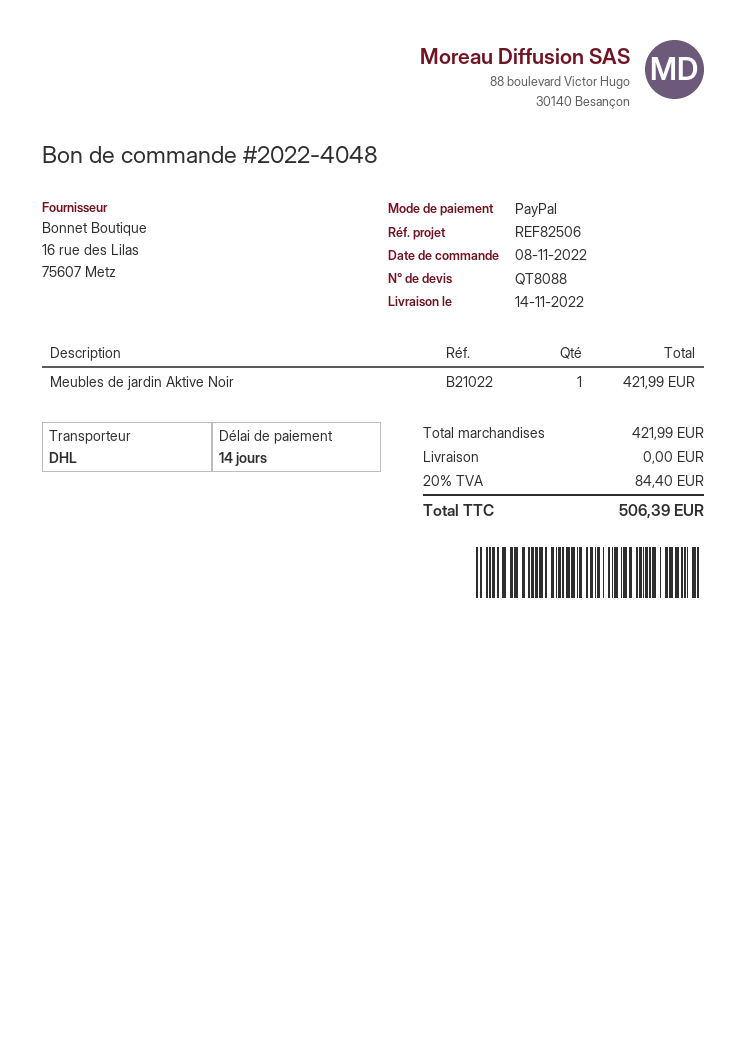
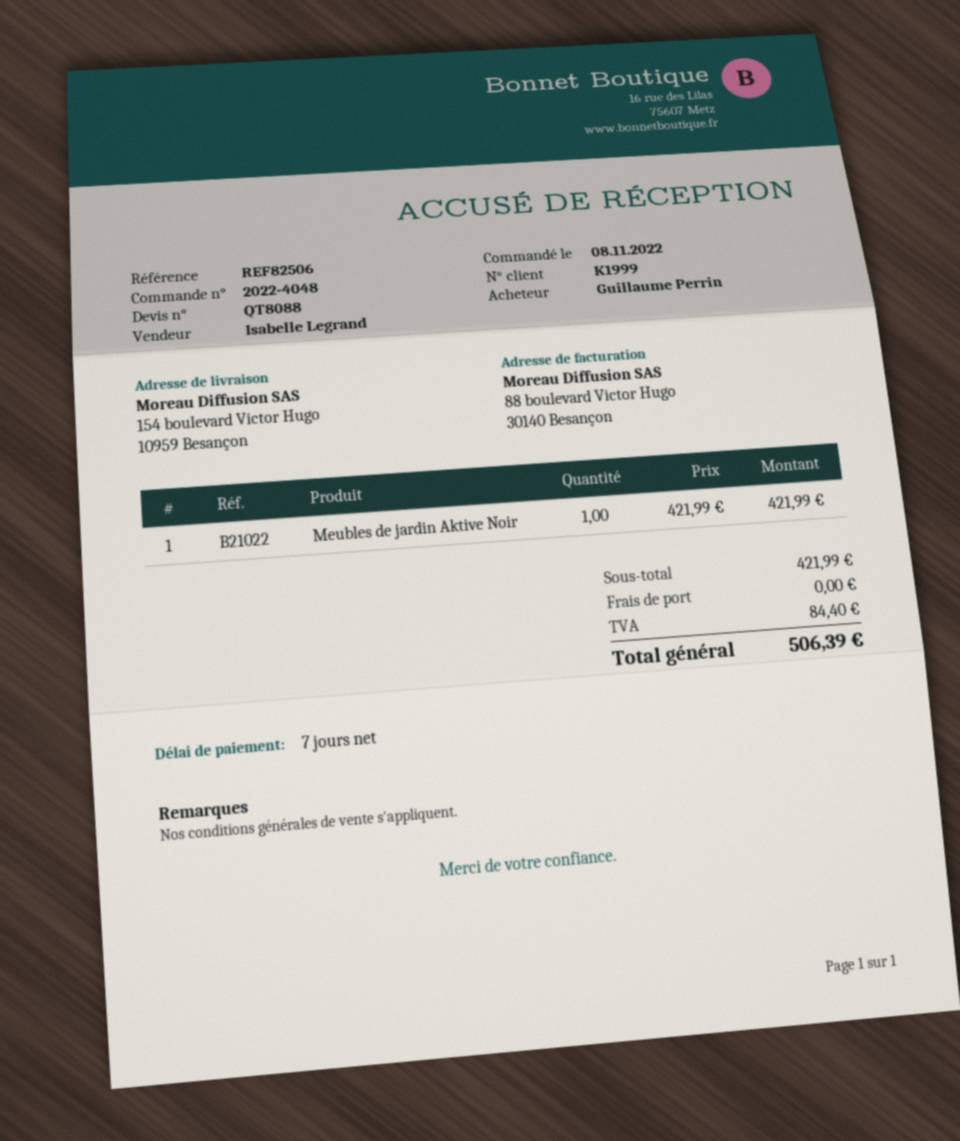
payment terms: 14 days -> 7 days

